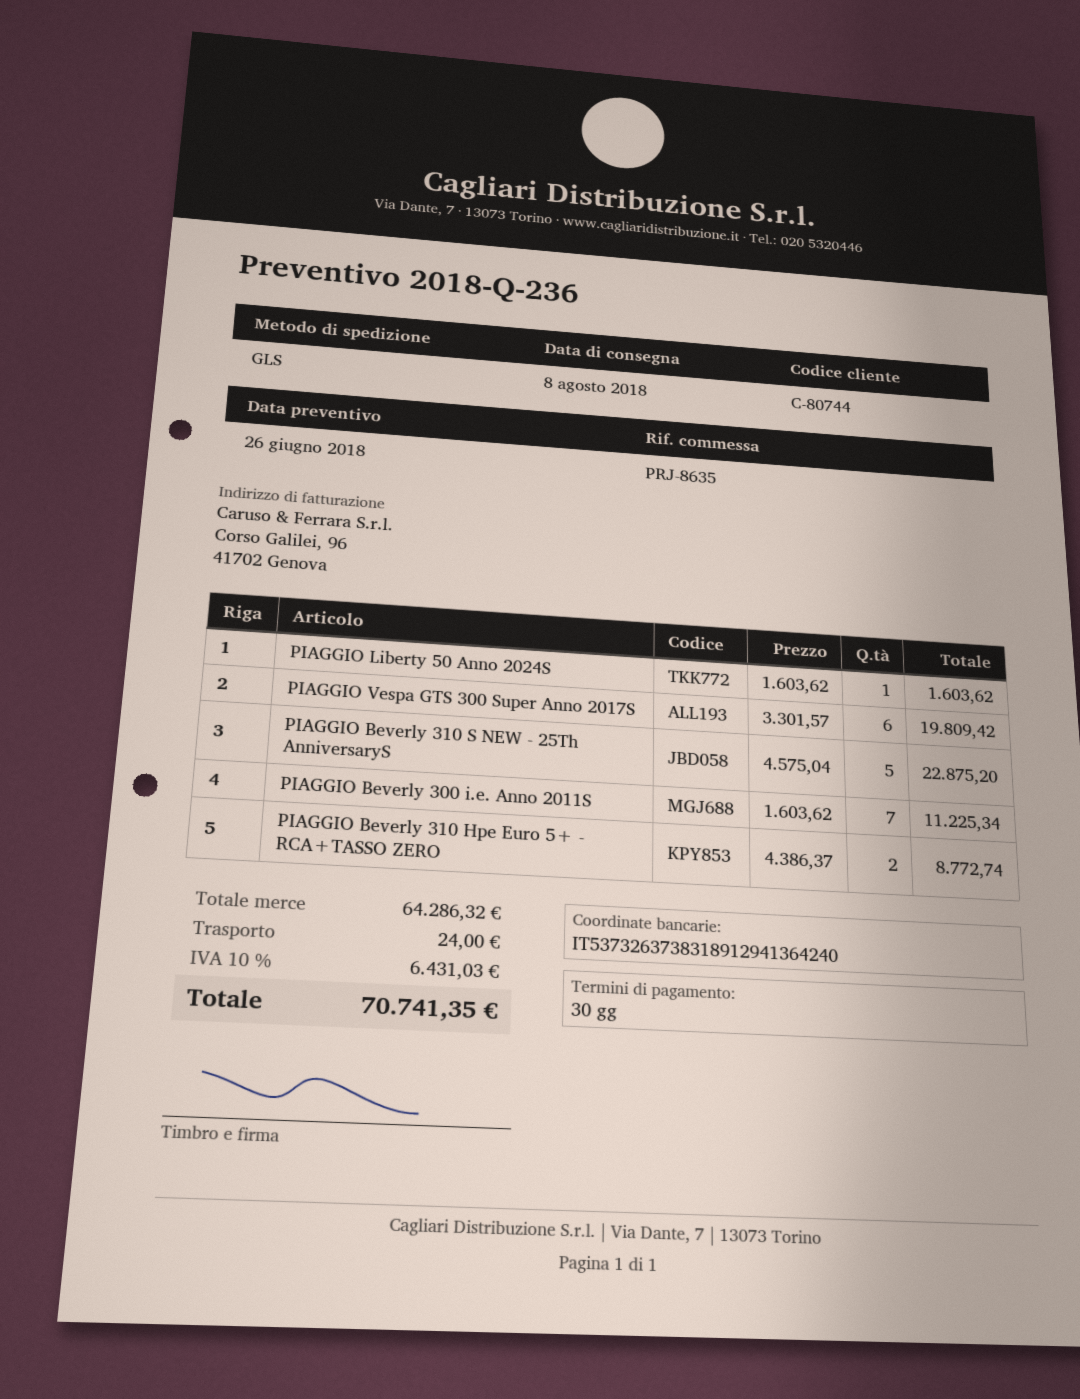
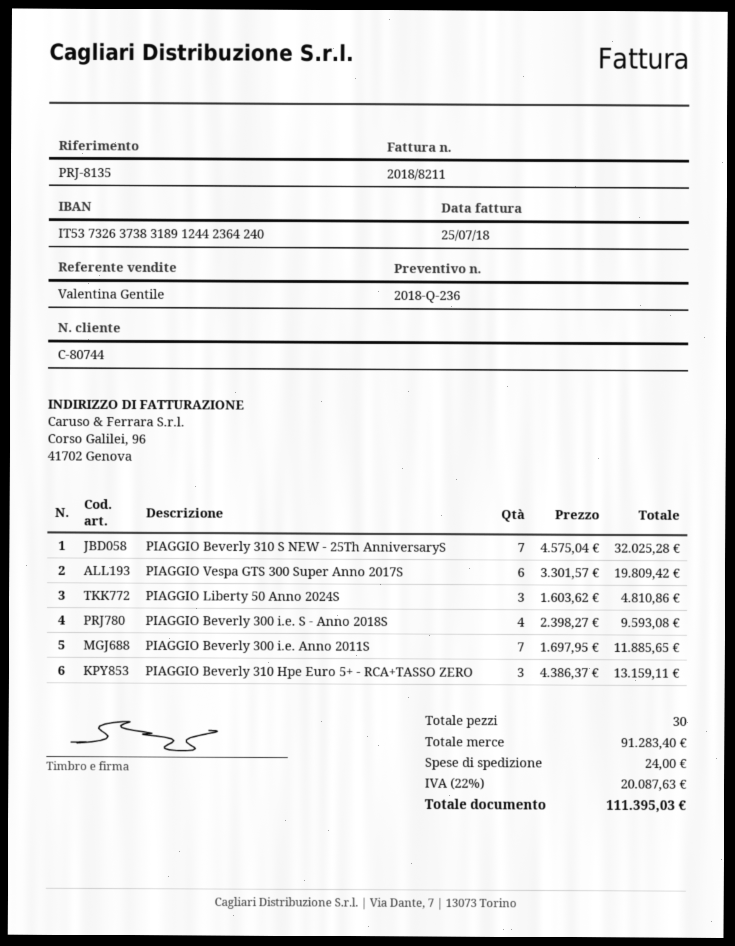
reference: PRJ-8635 -> PRJ-8135
bank account: IT5373263738318912941364240 -> IT5373263738318912442364240
PIAGGIO Liberty 50 Anno 2024S: 1 x 1603.62 = 1603.62 -> 3 x 1603.62 = 4810.86
PIAGGIO Beverly 310 S NEW - 25Th AnniversaryS: 5 x 4575.04 = 22875.20 -> 7 x 4575.04 = 32025.28
PIAGGIO Beverly 300 i.e. Anno 2011S: 7 x 1603.62 = 11225.34 -> 7 x 1697.95 = 11885.65
PIAGGIO Beverly 310 Hpe Euro 5+ - RCA+TASSO ZERO: 2 x 4386.37 = 8772.74 -> 3 x 4386.37 = 13159.11
PIAGGIO Beverly 300 i.e. S - Anno 2018S: none -> 4 x 2398.27 = 9593.08
subtotal: 64286.32 -> 91283.40
tax: 10% = 6431.03 -> 22% = 20087.63
total: 70741.35 -> 111395.03

